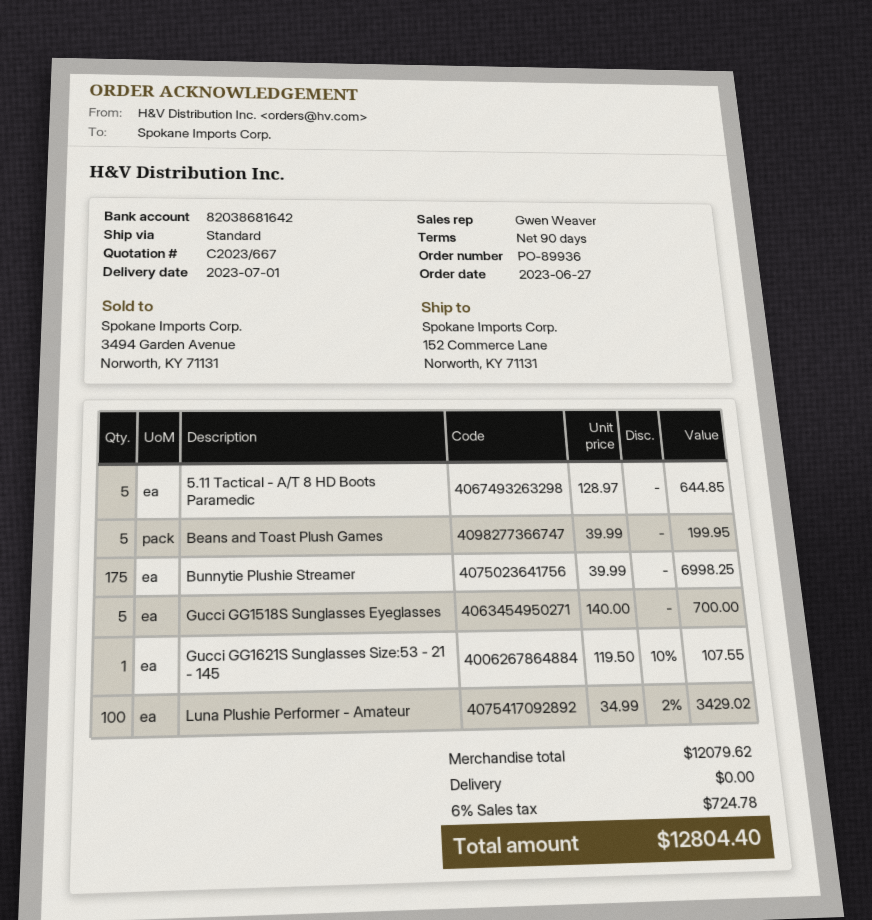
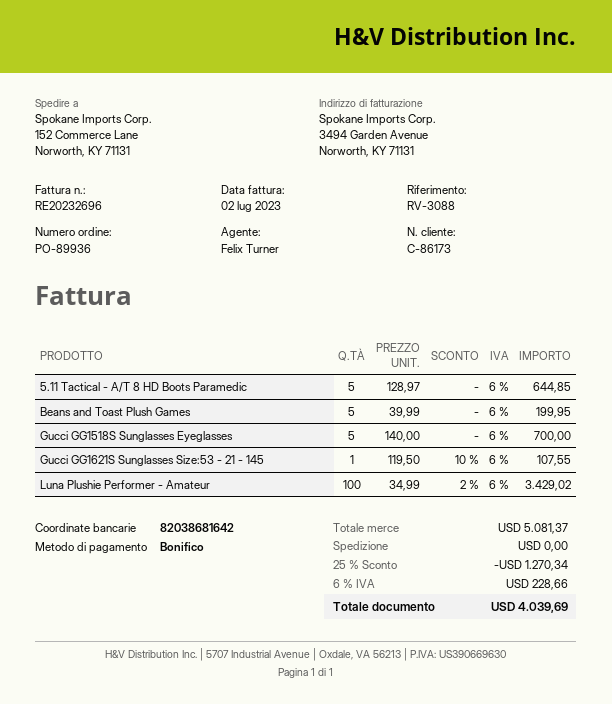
sales rep: Gwen Weaver -> Felix Turner
Bunnytie Plushie Streamer: 175 x 39.99 = 6998.25 -> none
subtotal: 12079.62 -> 5081.37
discount: none -> 25% = 1270.34
tax: 6% = 724.78 -> 6% = 228.66
total: 12804.40 -> 4039.69

